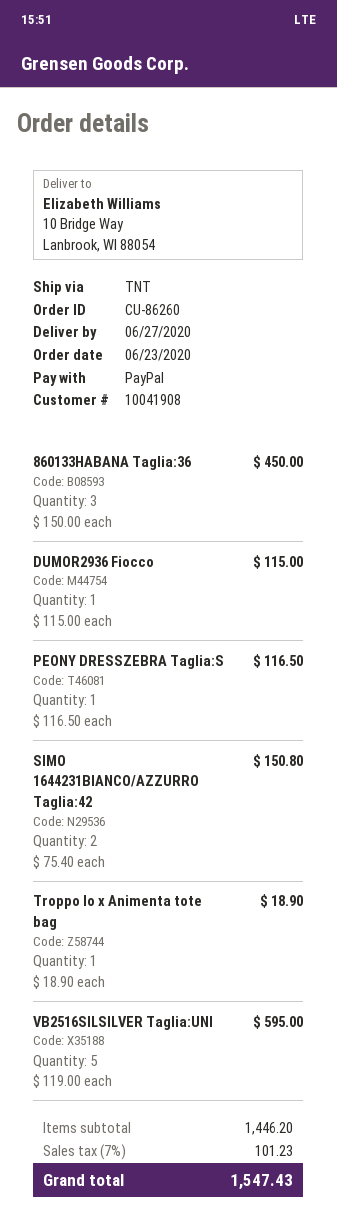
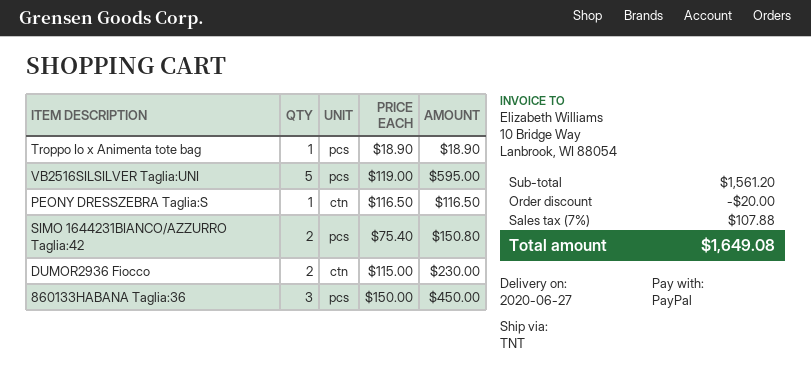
DUMOR2936 Fiocco: 1 x 115.00 = 115.00 -> 2 x 115.00 = 230.00
subtotal: 1446.20 -> 1561.20
discount: none -> 20.00
tax: 7% = 101.23 -> 7% = 107.88
total: 1547.43 -> 1649.08

